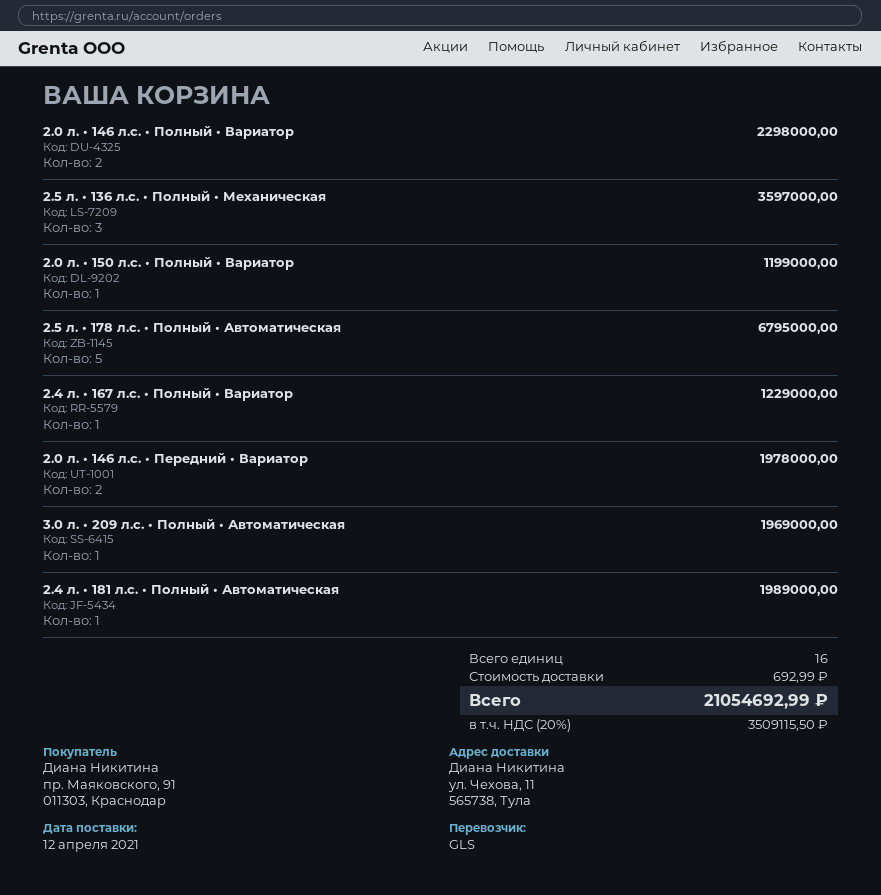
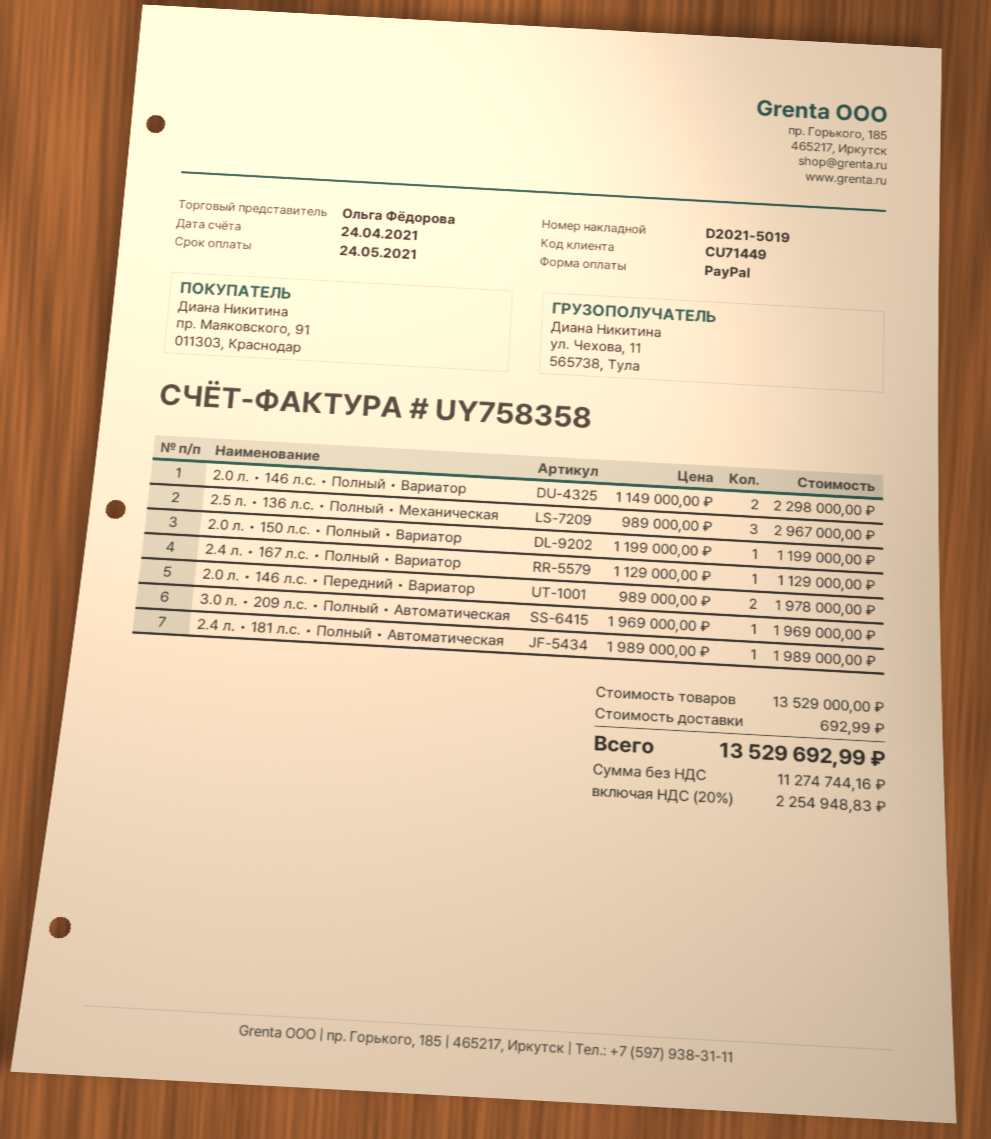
2.5 л. • 136 л.с. • Полный • Механическая: 3 for 3597000.00 -> 3 for 2967000.00
2.5 л. • 178 л.с. • Полный • Автоматическая: 5 for 6795000.00 -> none
2.4 л. • 167 л.с. • Полный • Вариатор: 1 for 1229000.00 -> 1 for 1129000.00
tax: 20% = 3509115.50 -> 20% = 2254948.83
total: 21054692.99 -> 13529692.99

